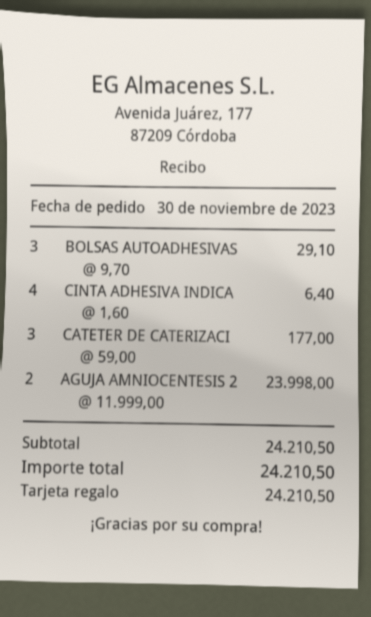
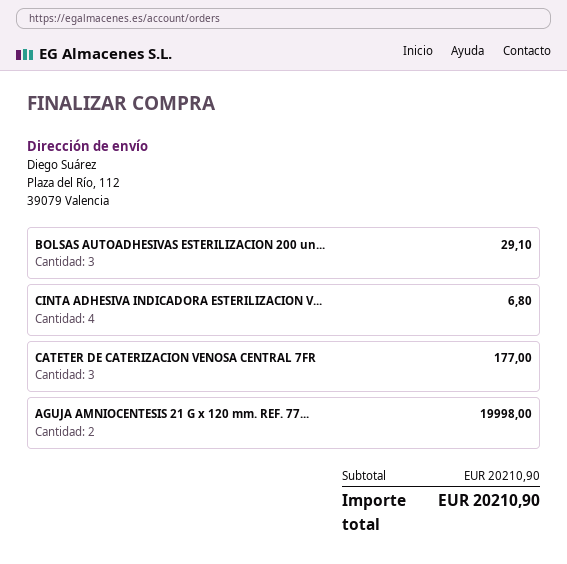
CINTA ADHESIVA INDICA: 4 for 6.40 -> 4 for 6.80
AGUJA AMNIOCENTESIS 2: 2 for 23998.00 -> 2 for 19998.00
subtotal: 24210.50 -> 20210.90
total: 24210.50 -> 20210.90

